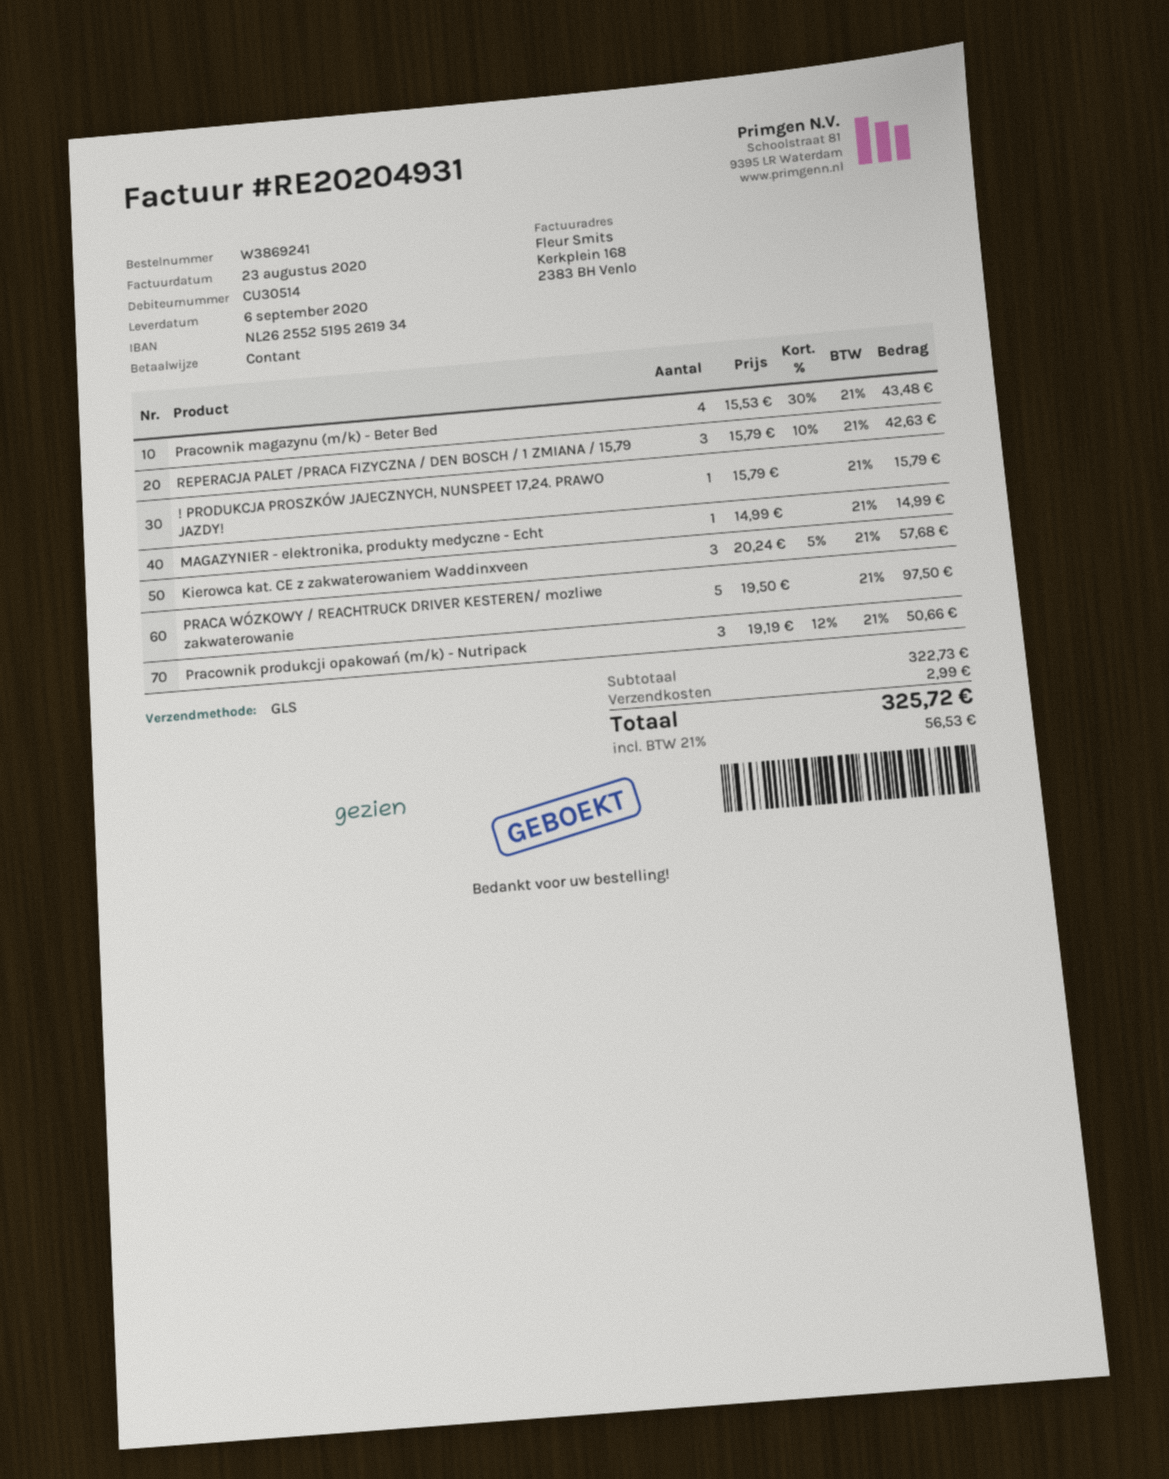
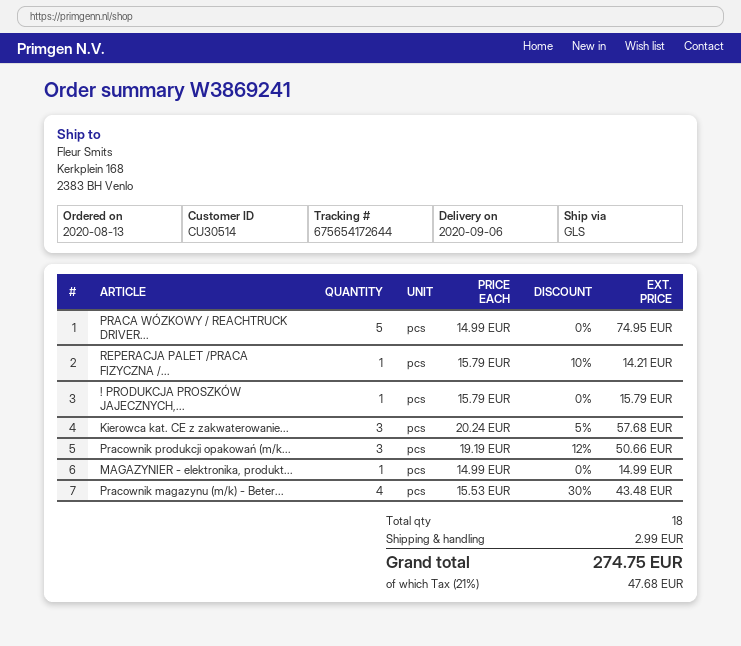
REPERACJA PALET /PRACA FIZYCZNA / DEN BOSCH / 1 ZMIANA / 15,79: 3 x 15.79 - 10% = 42.63 -> 1 x 15.79 - 10% = 14.21
PRACA WÓZKOWY / REACHTRUCK DRIVER KESTEREN/ mozliwe zakwaterowanie: 5 x 19.50 = 97.50 -> 5 x 14.99 = 74.95
tax: 21% = 56.53 -> 21% = 47.68
total: 325.72 -> 274.75

